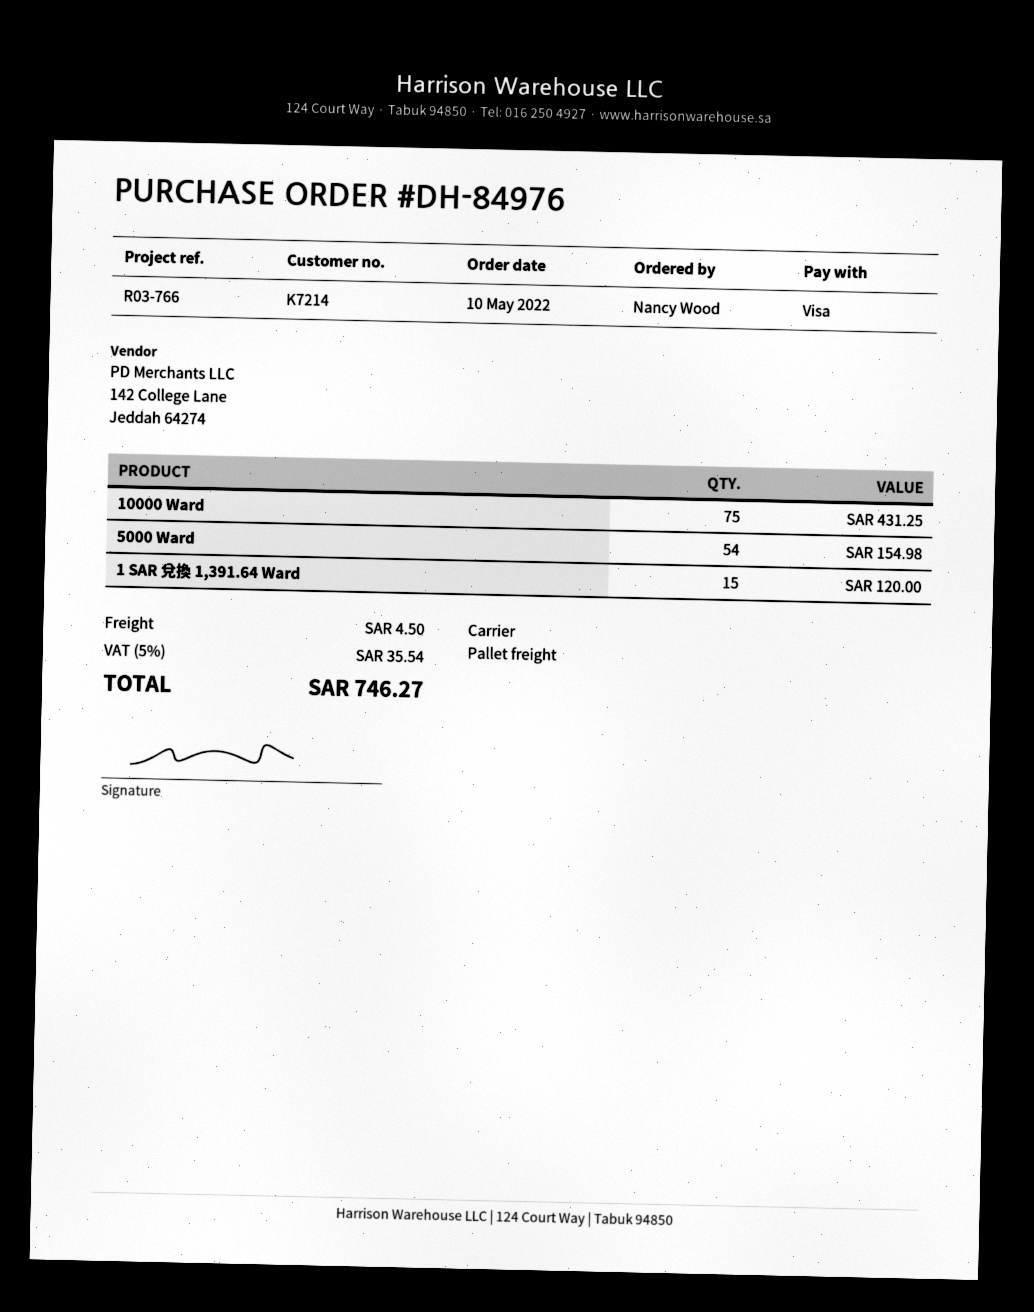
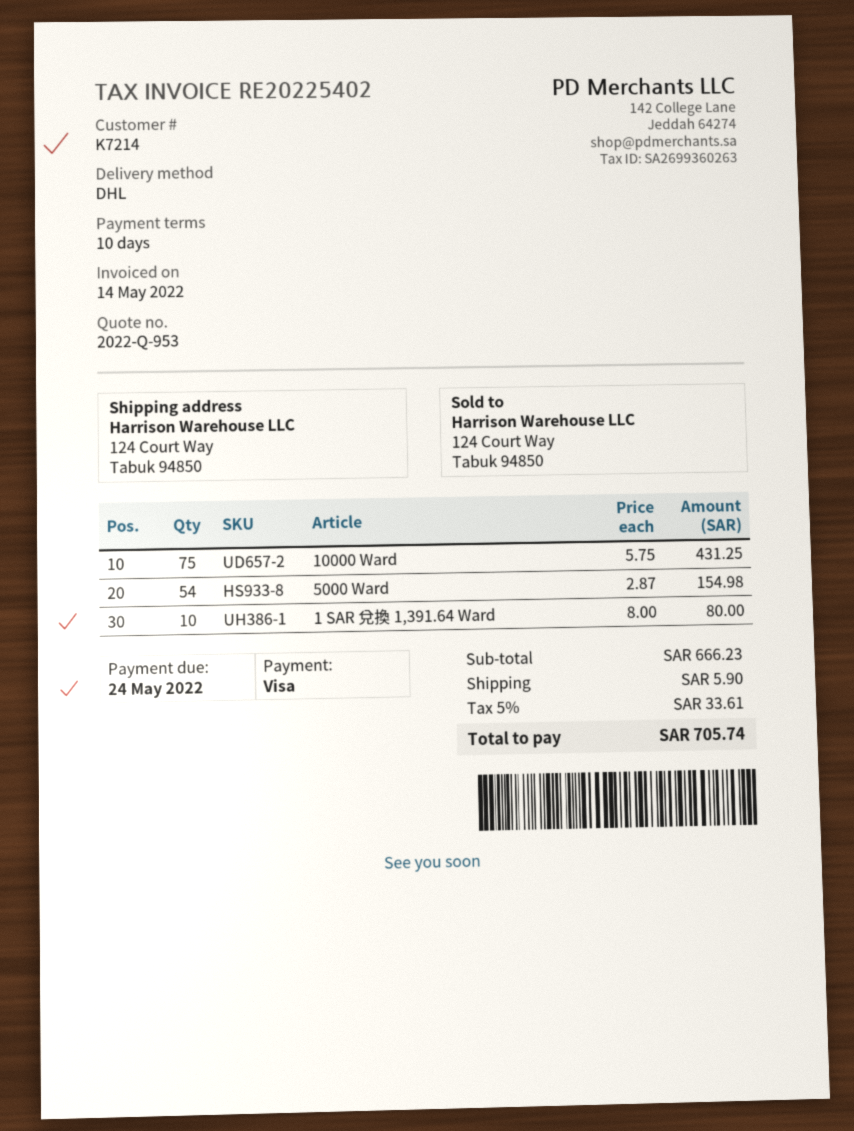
shipping method: pallet freight -> DHL
1 SAR 兌換 1,391.64 Ward: 15 for 120.00 -> 10 for 80.00
shipping: 4.50 -> 5.90
tax: 5% = 35.54 -> 5% = 33.61
total: 746.27 -> 705.74

